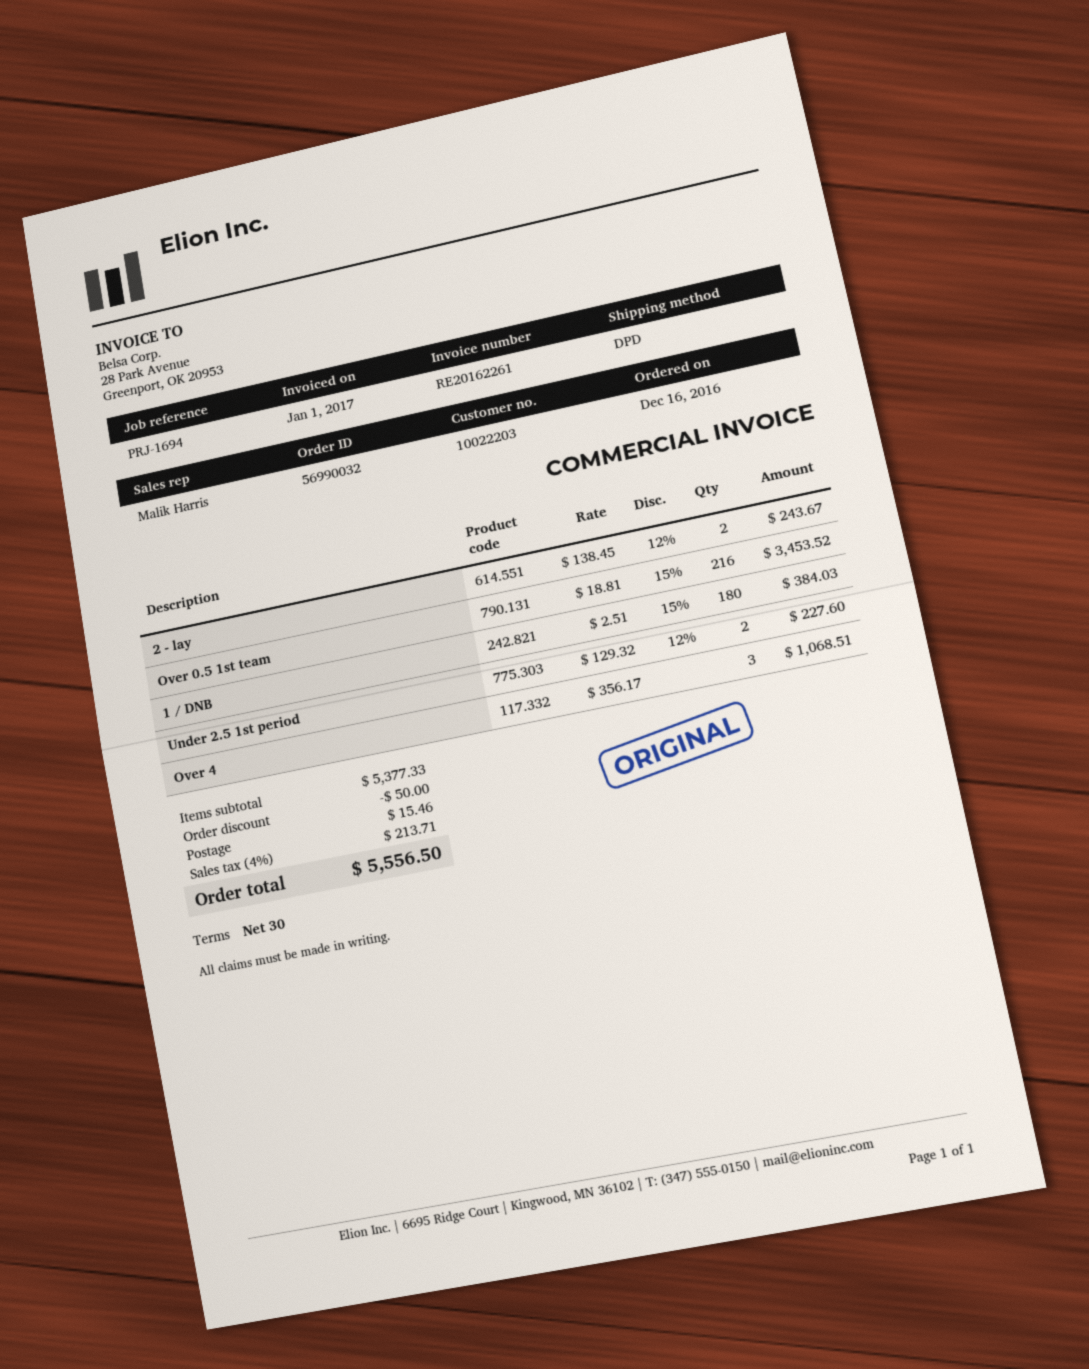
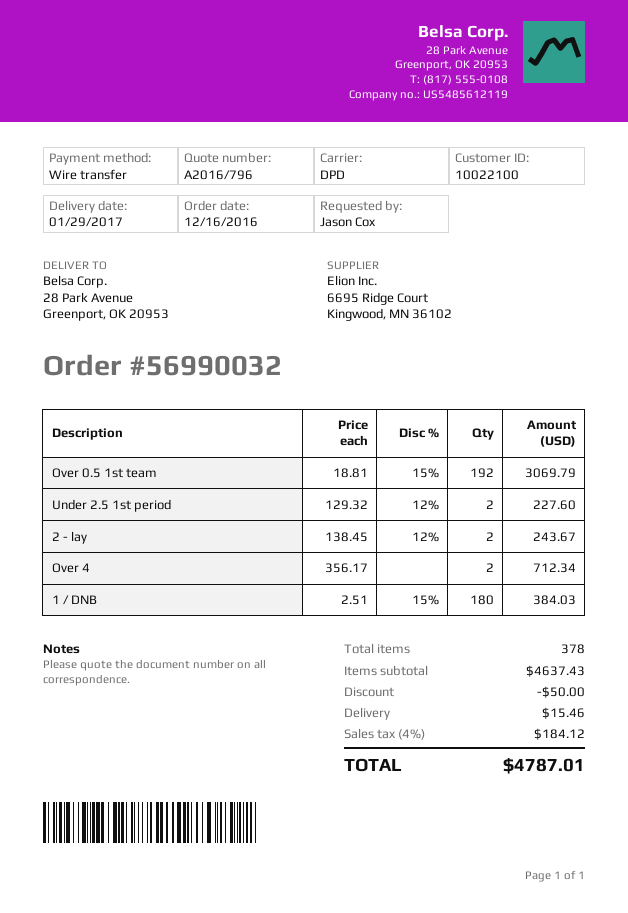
customer number: 10022203 -> 10022100
Over 0.5 1st team: 216 x 18.81 - 15% = 3453.52 -> 192 x 18.81 - 15% = 3069.79
Over 4: 3 x 356.17 = 1068.51 -> 2 x 356.17 = 712.34
subtotal: 5377.33 -> 4637.43
tax: 4% = 213.71 -> 4% = 184.12
total: 5556.50 -> 4787.01

